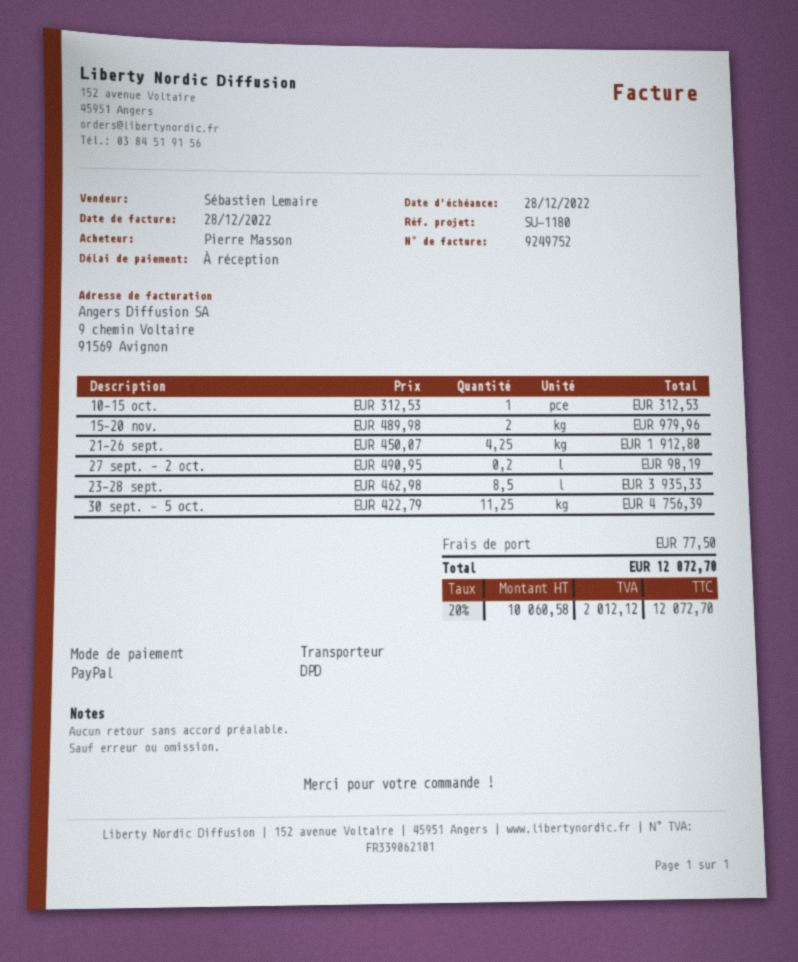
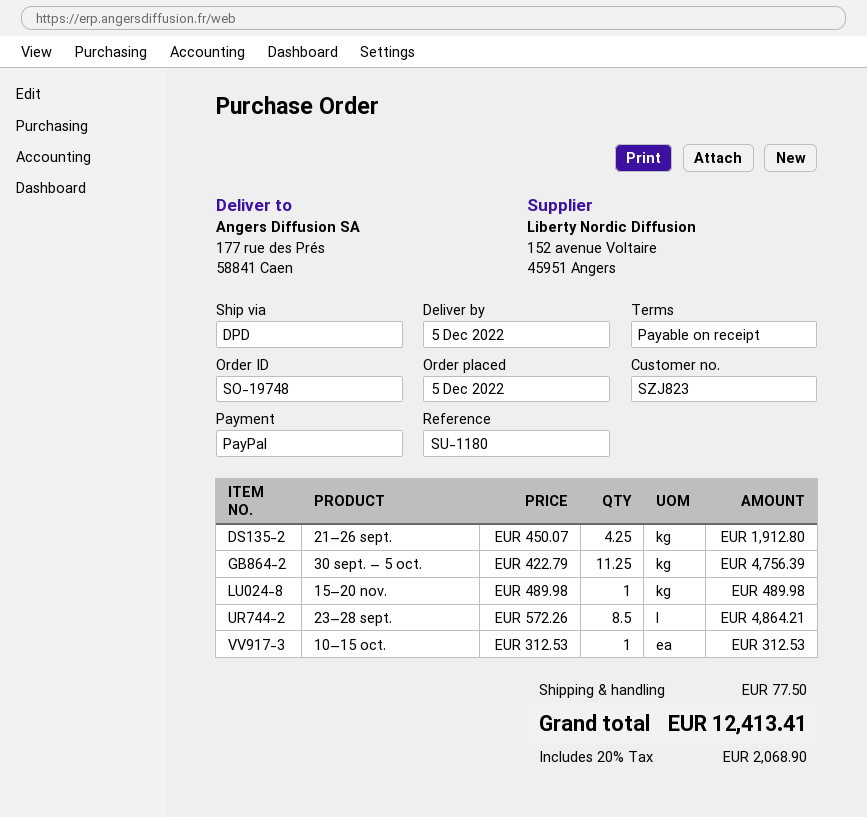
15–20 nov.: 2 x 489.98 = 979.96 -> 1 x 489.98 = 489.98
27 sept. – 2 oct.: 0.2 x 490.95 = 98.19 -> none
23–28 sept.: 8.5 x 462.98 = 3935.33 -> 8.5 x 572.26 = 4864.21
tax: 20% = 2012.12 -> 20% = 2068.90
total: 12072.70 -> 12413.41

